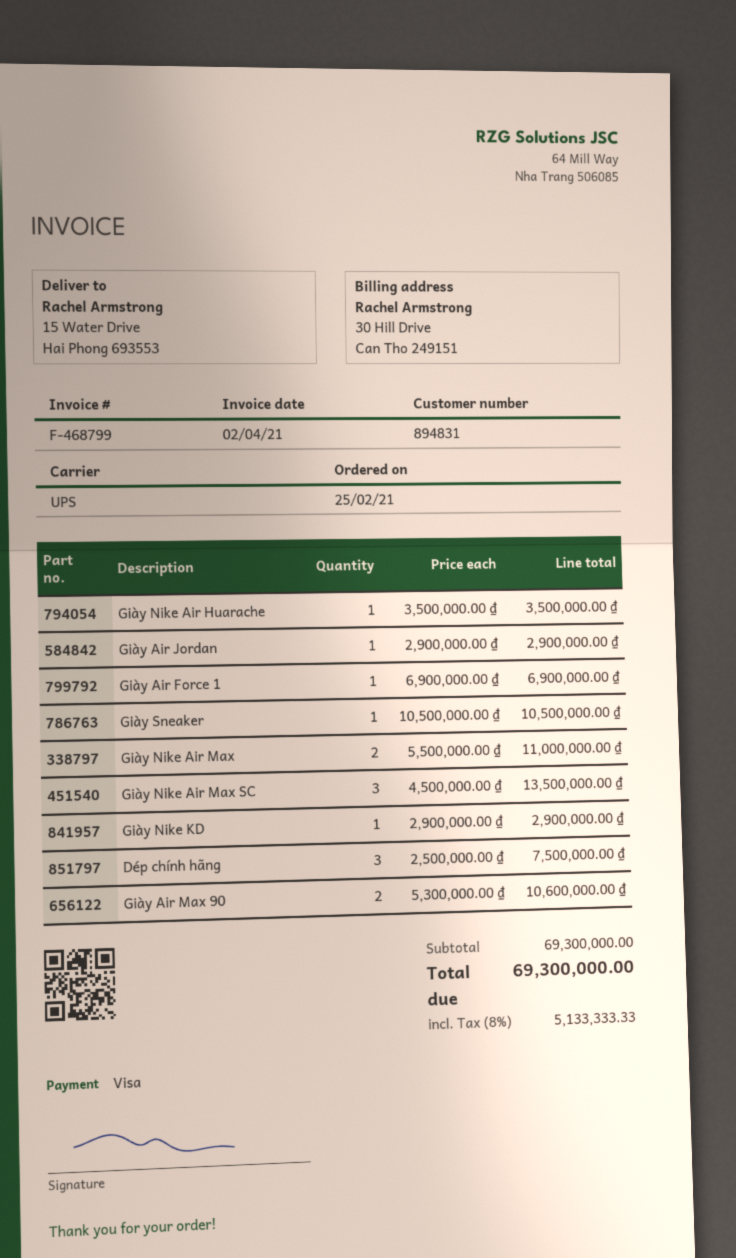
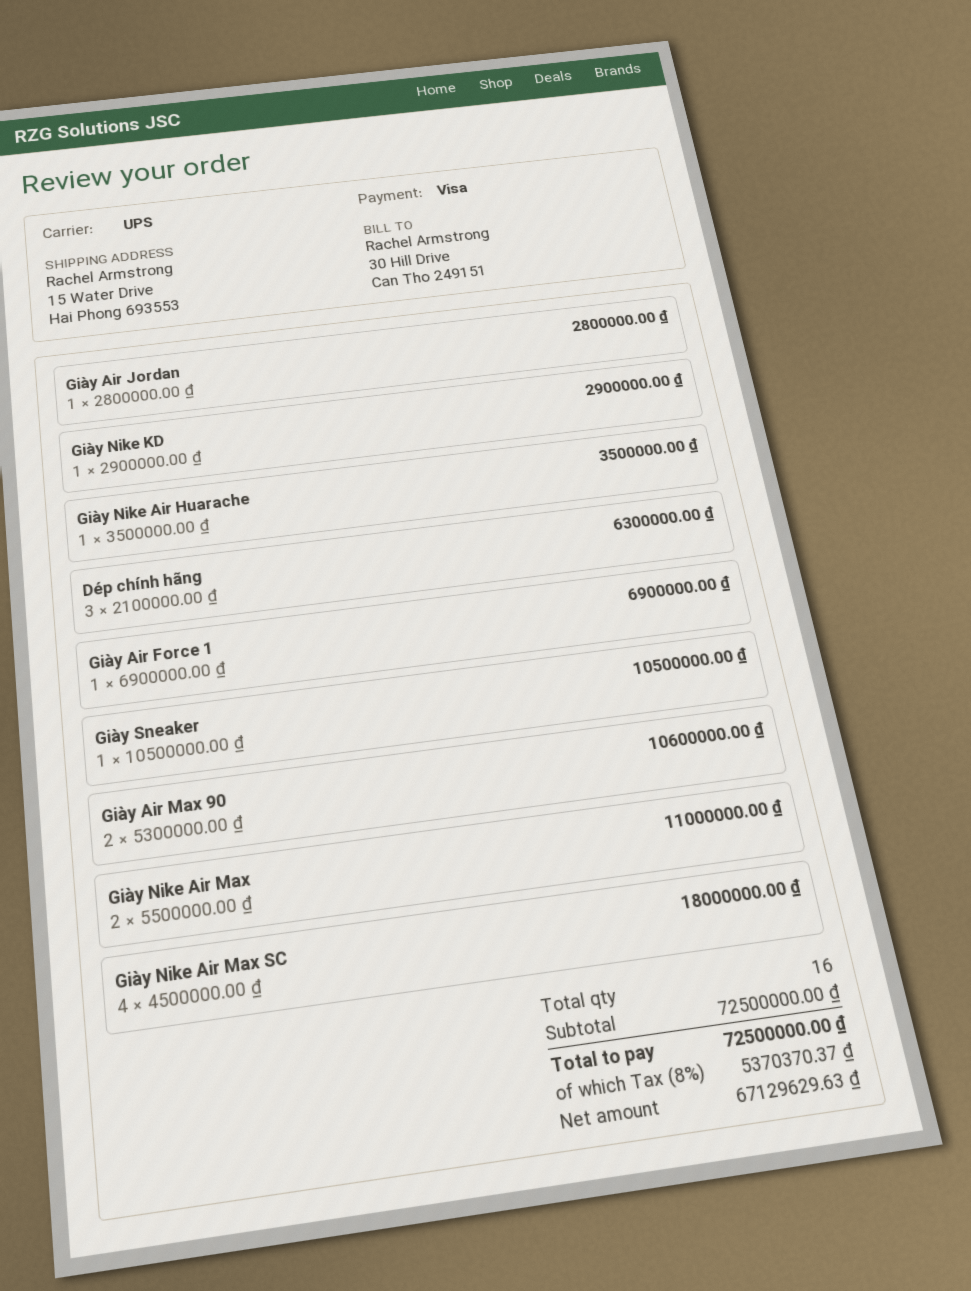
Giày Air Jordan: 1 x 2900000.00 = 2900000.00 -> 1 x 2800000.00 = 2800000.00
Giày Nike Air Max SC: 3 x 4500000.00 = 13500000.00 -> 4 x 4500000.00 = 18000000.00
Dép chính hãng: 3 x 2500000.00 = 7500000.00 -> 3 x 2100000.00 = 6300000.00
subtotal: 69300000.00 -> 72500000.00
tax: 8% = 5133333.33 -> 8% = 5370370.37
total: 69300000.00 -> 72500000.00

